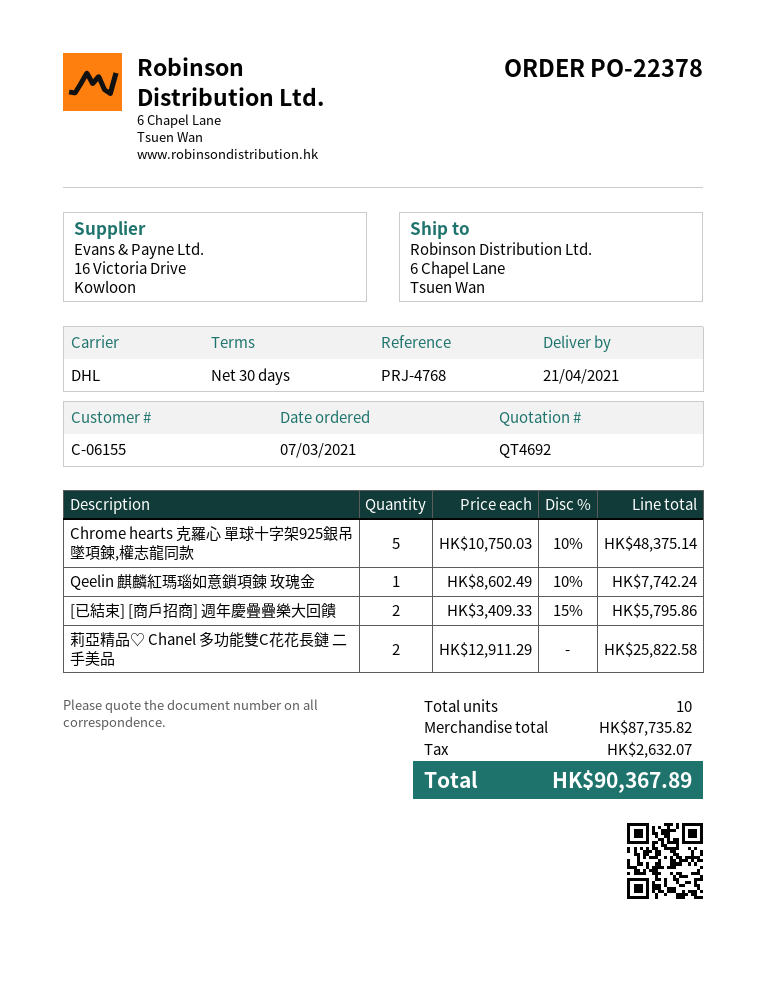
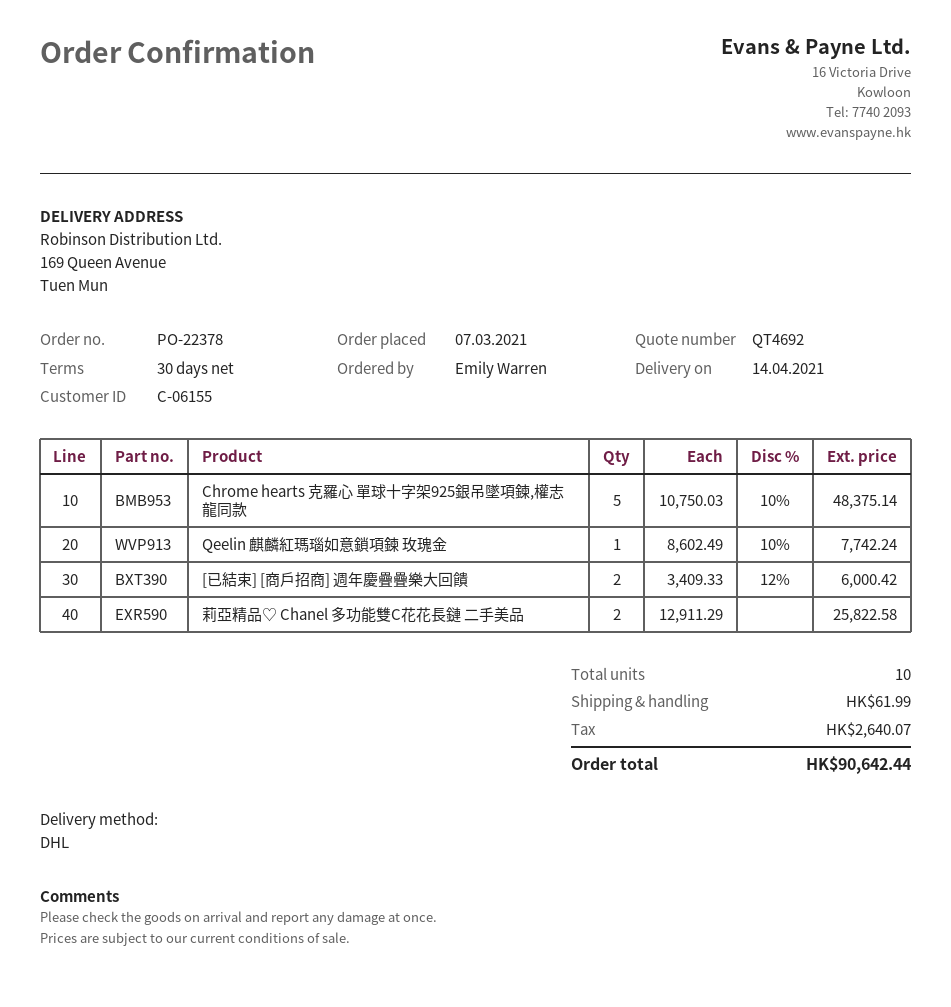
delivery date: 2021-04-21 -> 2021-04-14
ship to: 6 Chapel Lane, Tsuen Wan -> 169 Queen Avenue, Tuen Mun
[已結束] [商戶招商] 週年慶疊疊樂大回饋: 2 x 3409.33 - 15% = 5795.86 -> 2 x 3409.33 - 12% = 6000.42
shipping: none -> 61.99
tax: 2632.07 -> 2640.07
total: 90367.89 -> 90642.44

